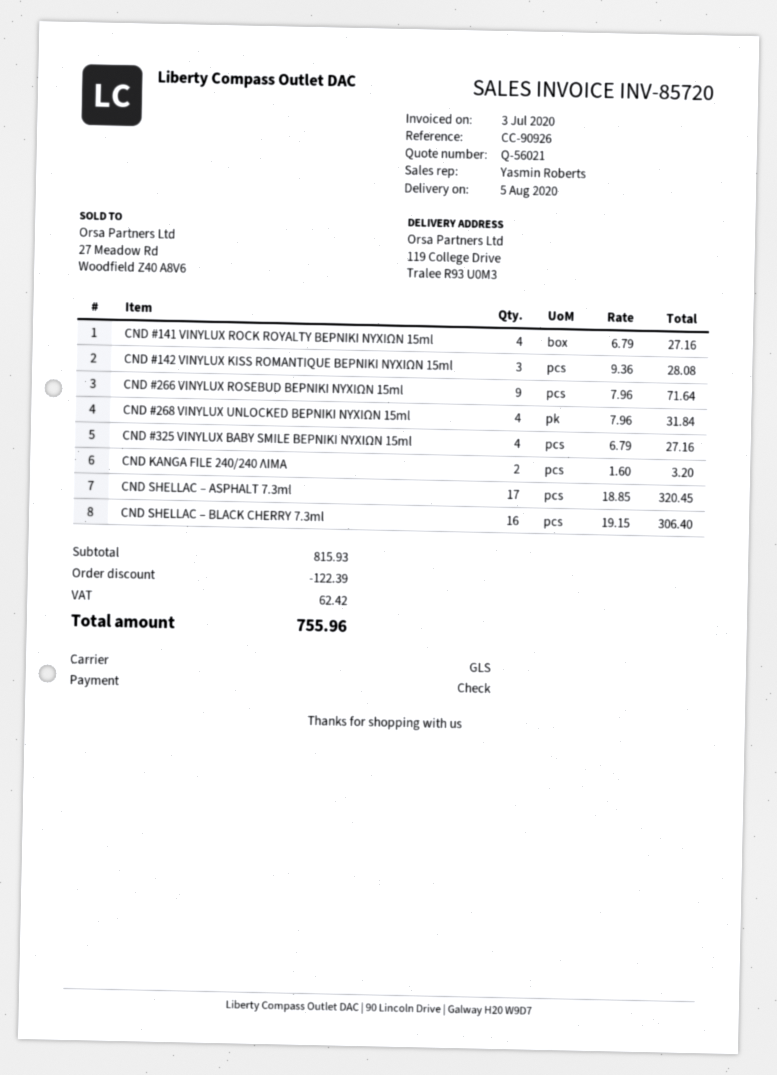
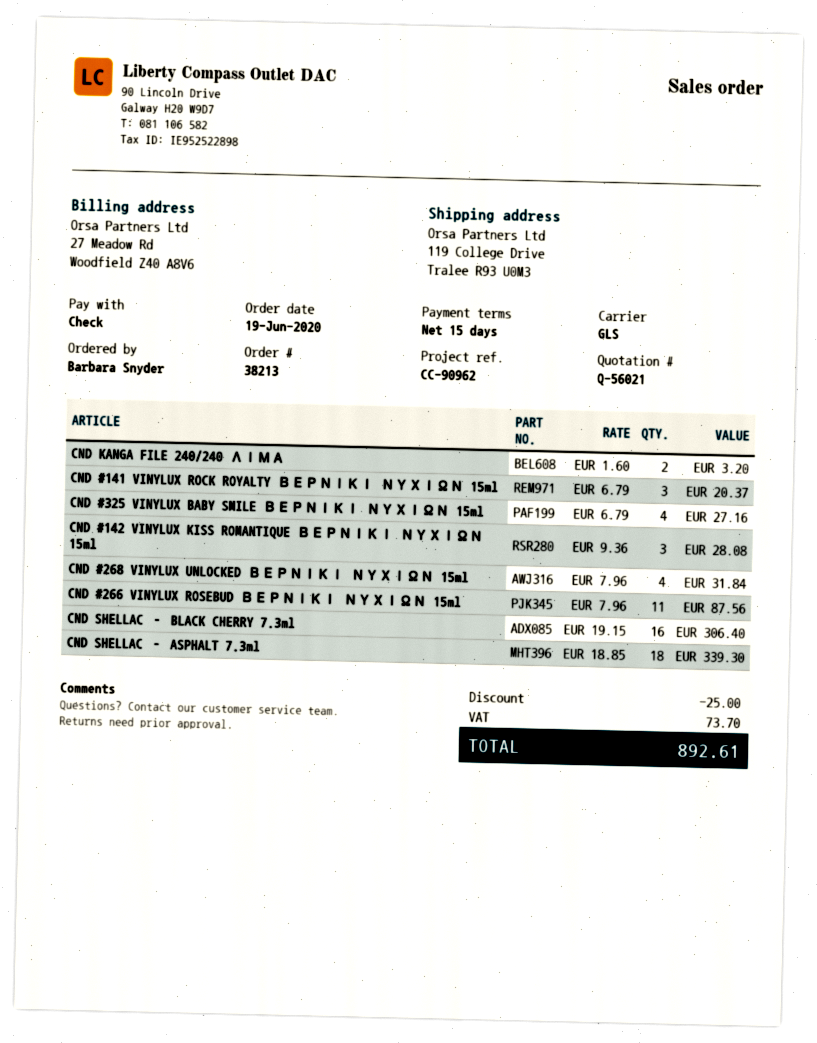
reference: CC-90926 -> CC-90962
CND #141 VINYLUX ROCK ROYALTY ΒΕΡΝΙΚΙ ΝΥΧΙΩΝ 15ml: 4 x 6.79 = 27.16 -> 3 x 6.79 = 20.37
CND #266 VINYLUX ROSEBUD ΒΕΡΝΙΚΙ ΝΥΧΙΩΝ 15ml: 9 x 7.96 = 71.64 -> 11 x 7.96 = 87.56
CND SHELLAC – ASPHALT 7.3ml: 17 x 18.85 = 320.45 -> 18 x 18.85 = 339.30
discount: 122.39 -> 25.00
tax: 62.42 -> 73.70
total: 755.96 -> 892.61

